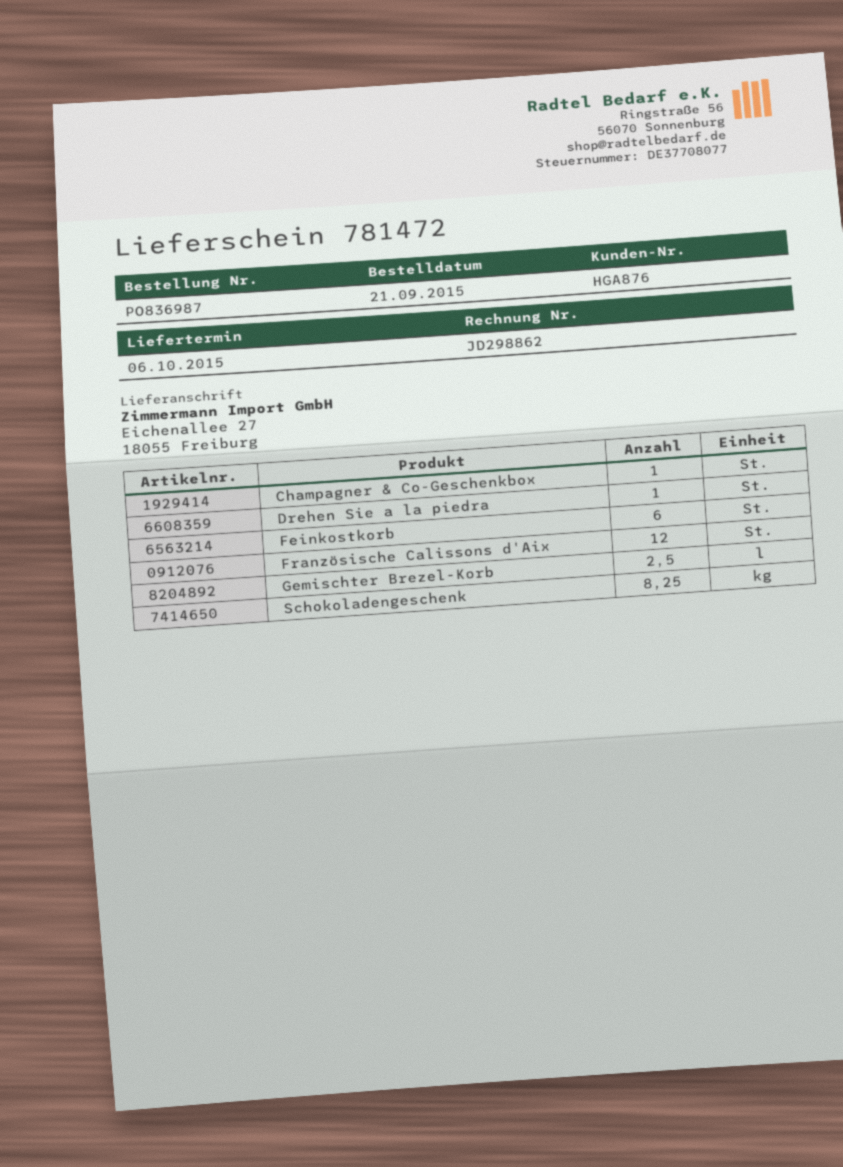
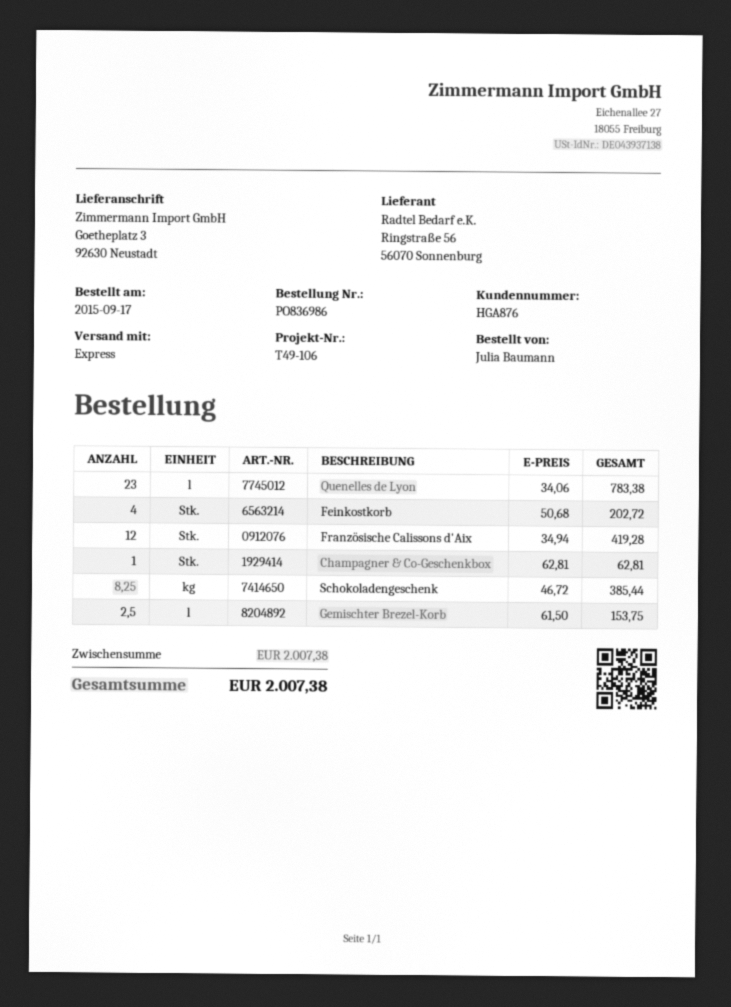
order number: PO836987 -> PO836986
order date: 2015-09-21 -> 2015-09-17
ship to: Eichenallee 27, 18055 Freiburg -> Goetheplatz 3, 92630 Neustadt
Drehen Sie a la piedra: 1 -> none
Feinkostkorb: 6 -> 4
Quenelles de Lyon: none -> 23

